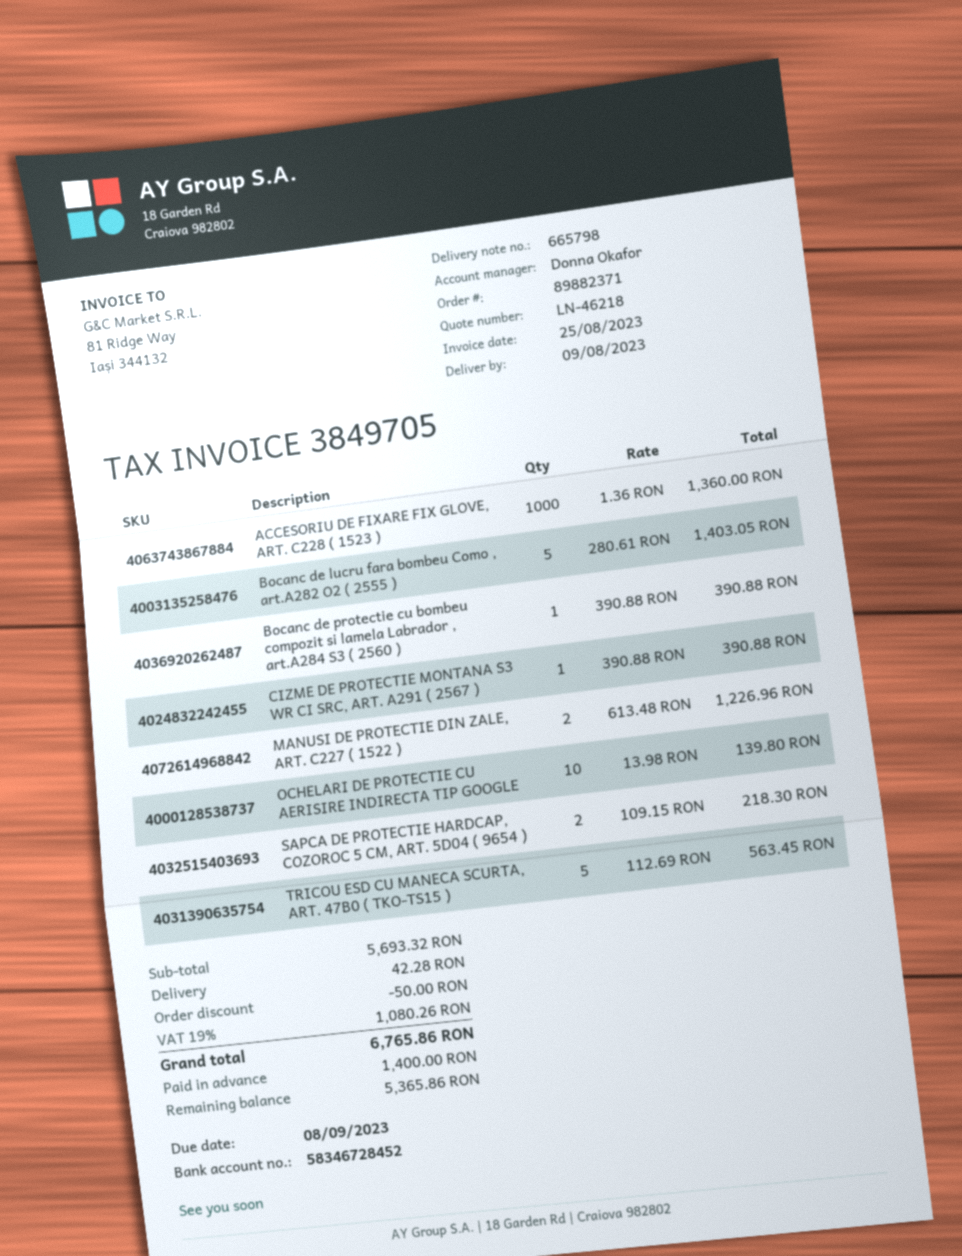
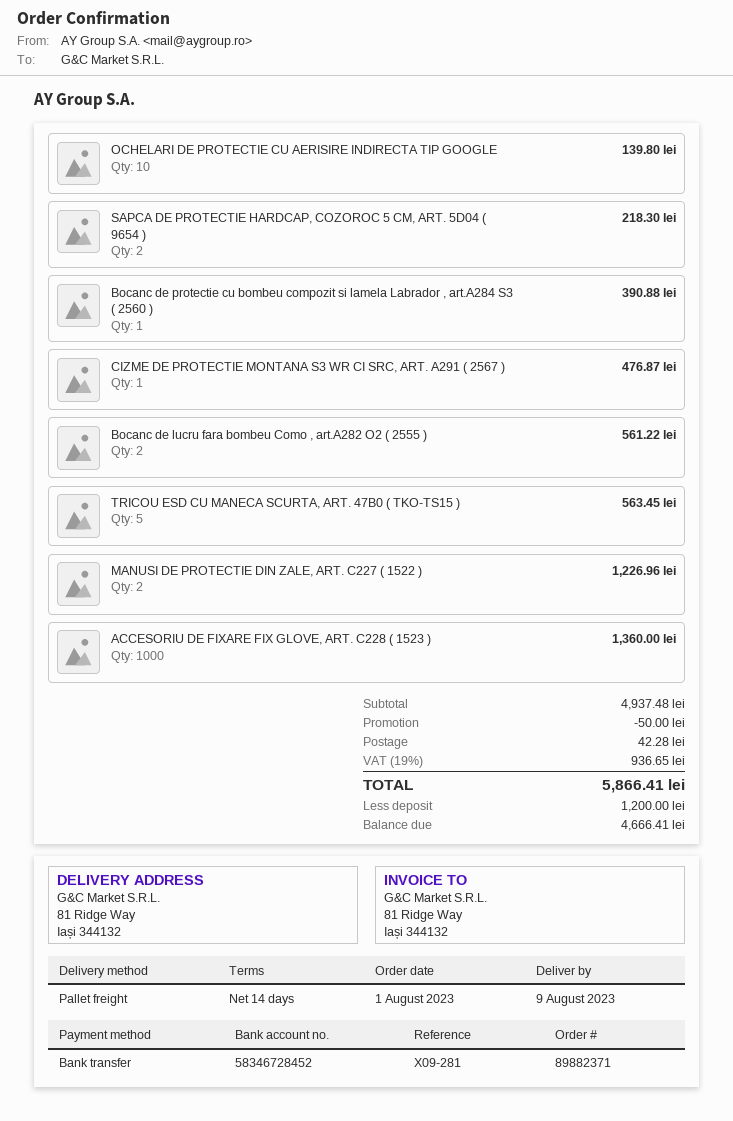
Bocanc de lucru fara bombeu Como , art.A282 O2 ( 2555 ): 5 for 1403.05 -> 2 for 561.22
CIZME DE PROTECTIE MONTANA S3 WR CI SRC, ART. A291 ( 2567 ): 1 for 390.88 -> 1 for 476.87
subtotal: 5693.32 -> 4937.48
tax: 19% = 1080.26 -> 19% = 936.65
total: 6765.86 -> 5866.41
deposit: 1400.00 -> 1200.00
balance: 5365.86 -> 4666.41

